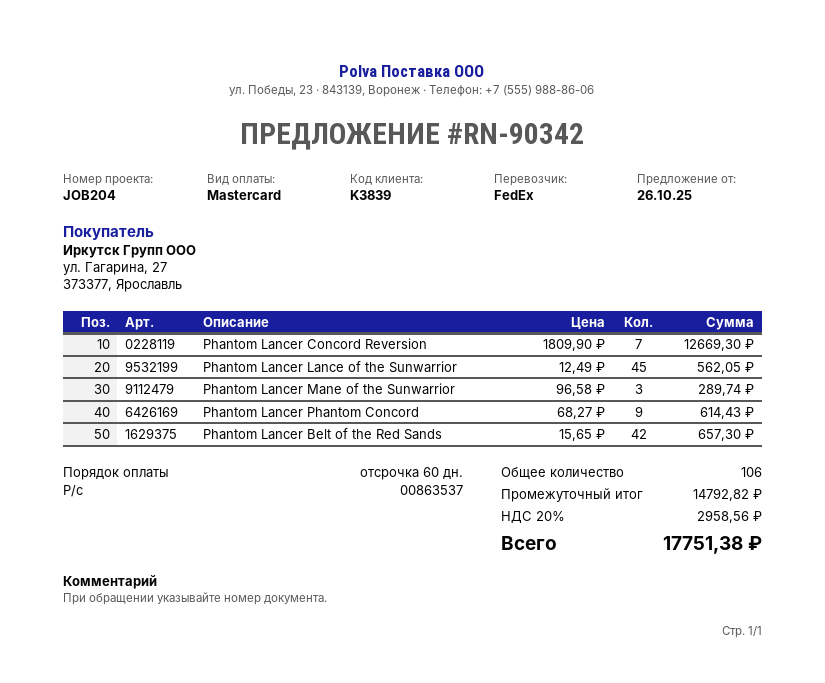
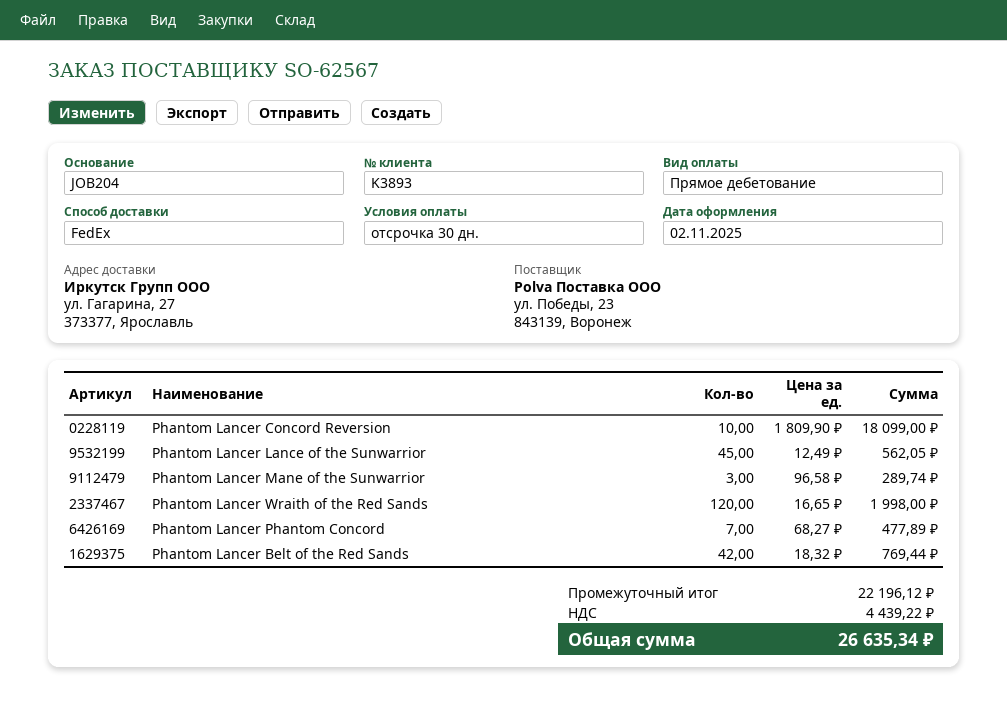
payment terms: 60 days -> 30 days
customer number: K3839 -> K3893
payment method: Mastercard -> direct debit
Phantom Lancer Concord Reversion: 7 x 1809.90 = 12669.30 -> 10 x 1809.90 = 18099.00
Phantom Lancer Phantom Concord: 9 x 68.27 = 614.43 -> 7 x 68.27 = 477.89
Phantom Lancer Belt of the Red Sands: 42 x 15.65 = 657.30 -> 42 x 18.32 = 769.44
Phantom Lancer Wraith of the Red Sands: none -> 120 x 16.65 = 1998.00
subtotal: 14792.82 -> 22196.12
tax: 2958.56 -> 4439.22
total: 17751.38 -> 26635.34

